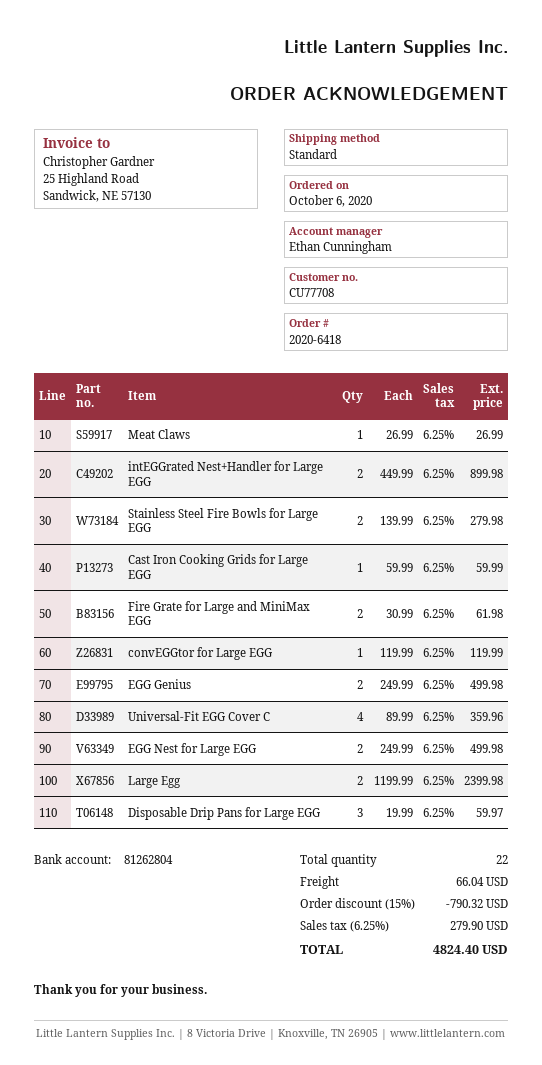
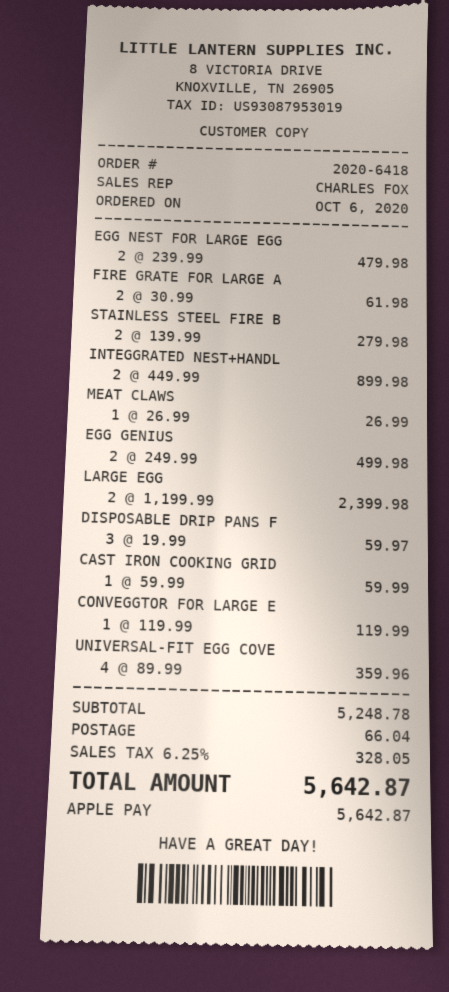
sales rep: Ethan Cunningham -> CHARLES FOX
EGG Nest for Large EGG: 2 x 249.99 = 499.98 -> 2 x 239.99 = 479.98
discount: 15% = 790.32 -> none
tax: 6.25% = 279.90 -> 6.25% = 328.05
total: 4824.40 -> 5642.87

